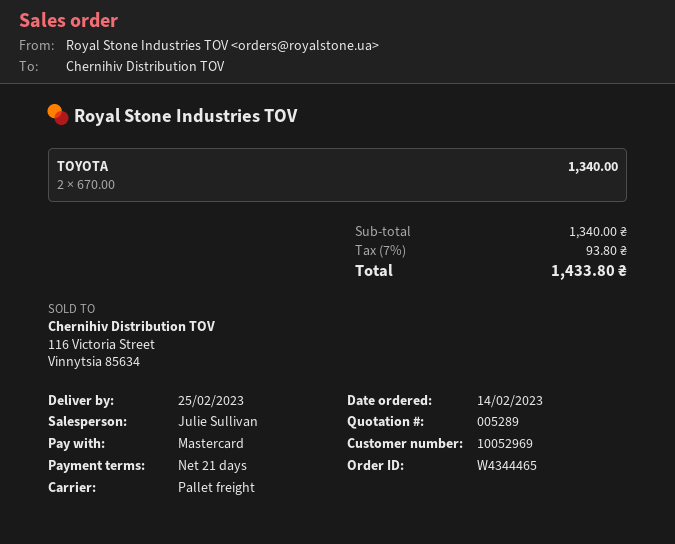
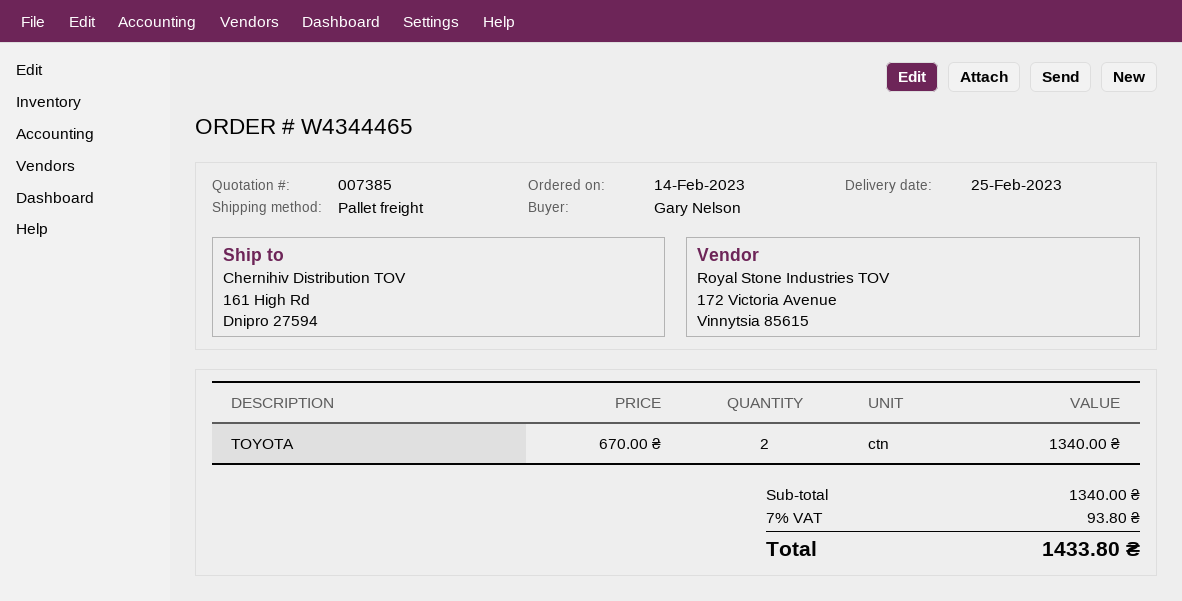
quote number: 005289 -> 007385

